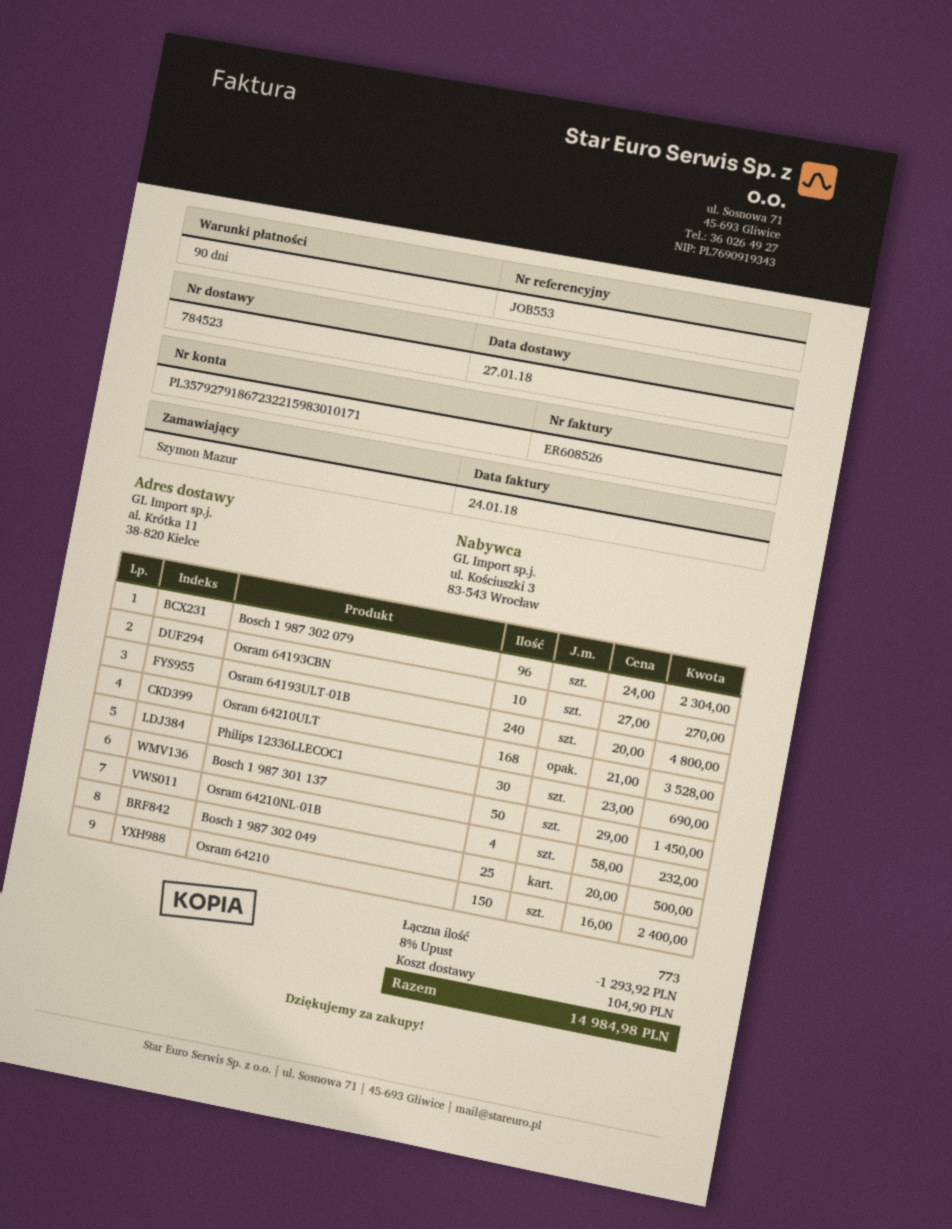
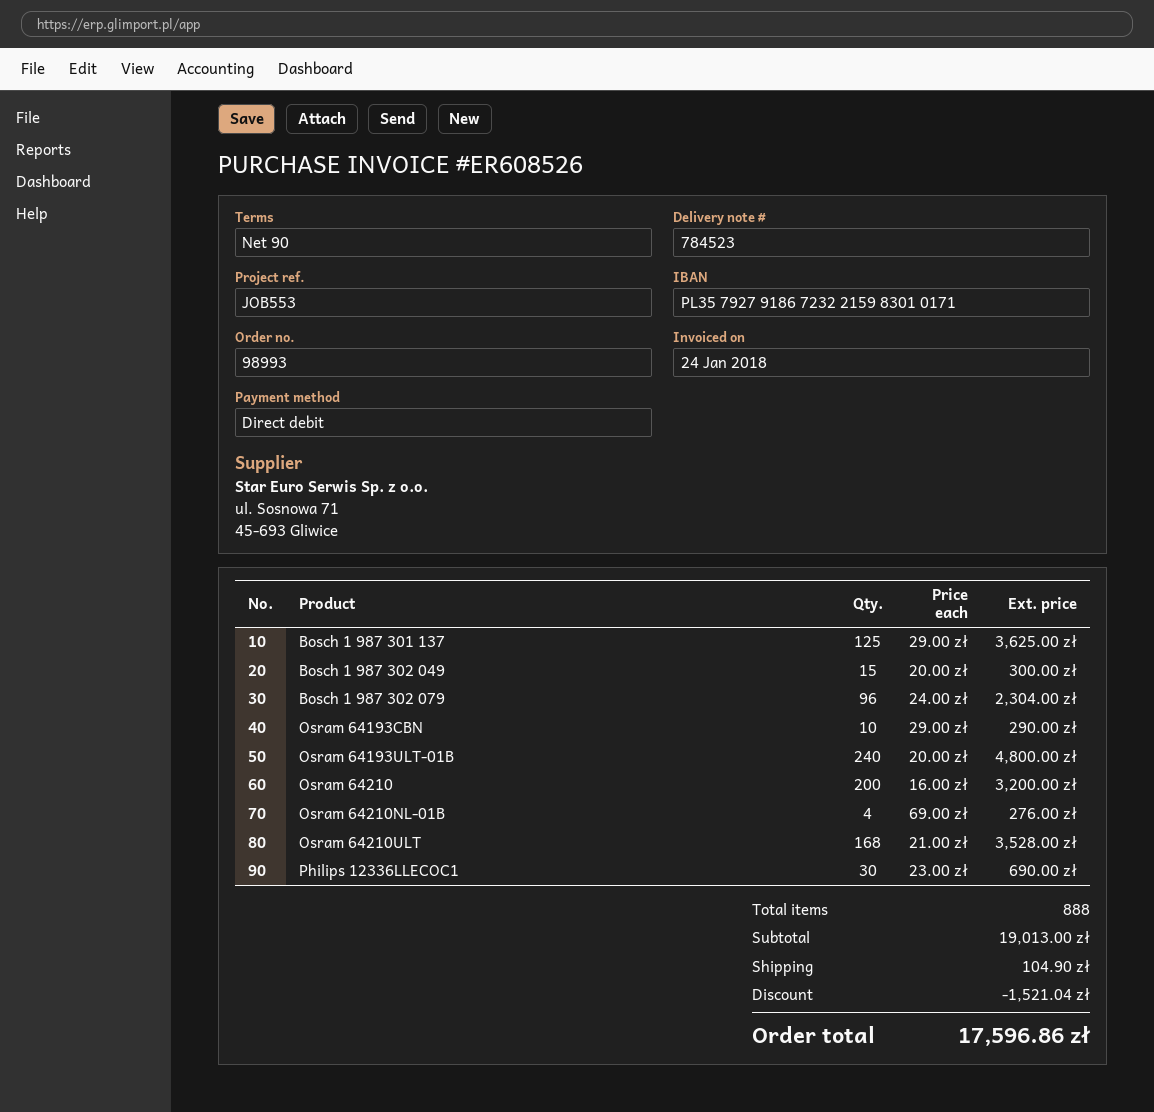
Osram 64193CBN: 10 x 27.00 = 270.00 -> 10 x 29.00 = 290.00
Bosch 1 987 301 137: 50 x 29.00 = 1450.00 -> 125 x 29.00 = 3625.00
Osram 64210NL-01B: 4 x 58.00 = 232.00 -> 4 x 69.00 = 276.00
Bosch 1 987 302 049: 25 x 20.00 = 500.00 -> 15 x 20.00 = 300.00
Osram 64210: 150 x 16.00 = 2400.00 -> 200 x 16.00 = 3200.00
total quantity: 773 -> 888
discount: 1293.92 -> 1521.04
total: 14984.98 -> 17596.86

